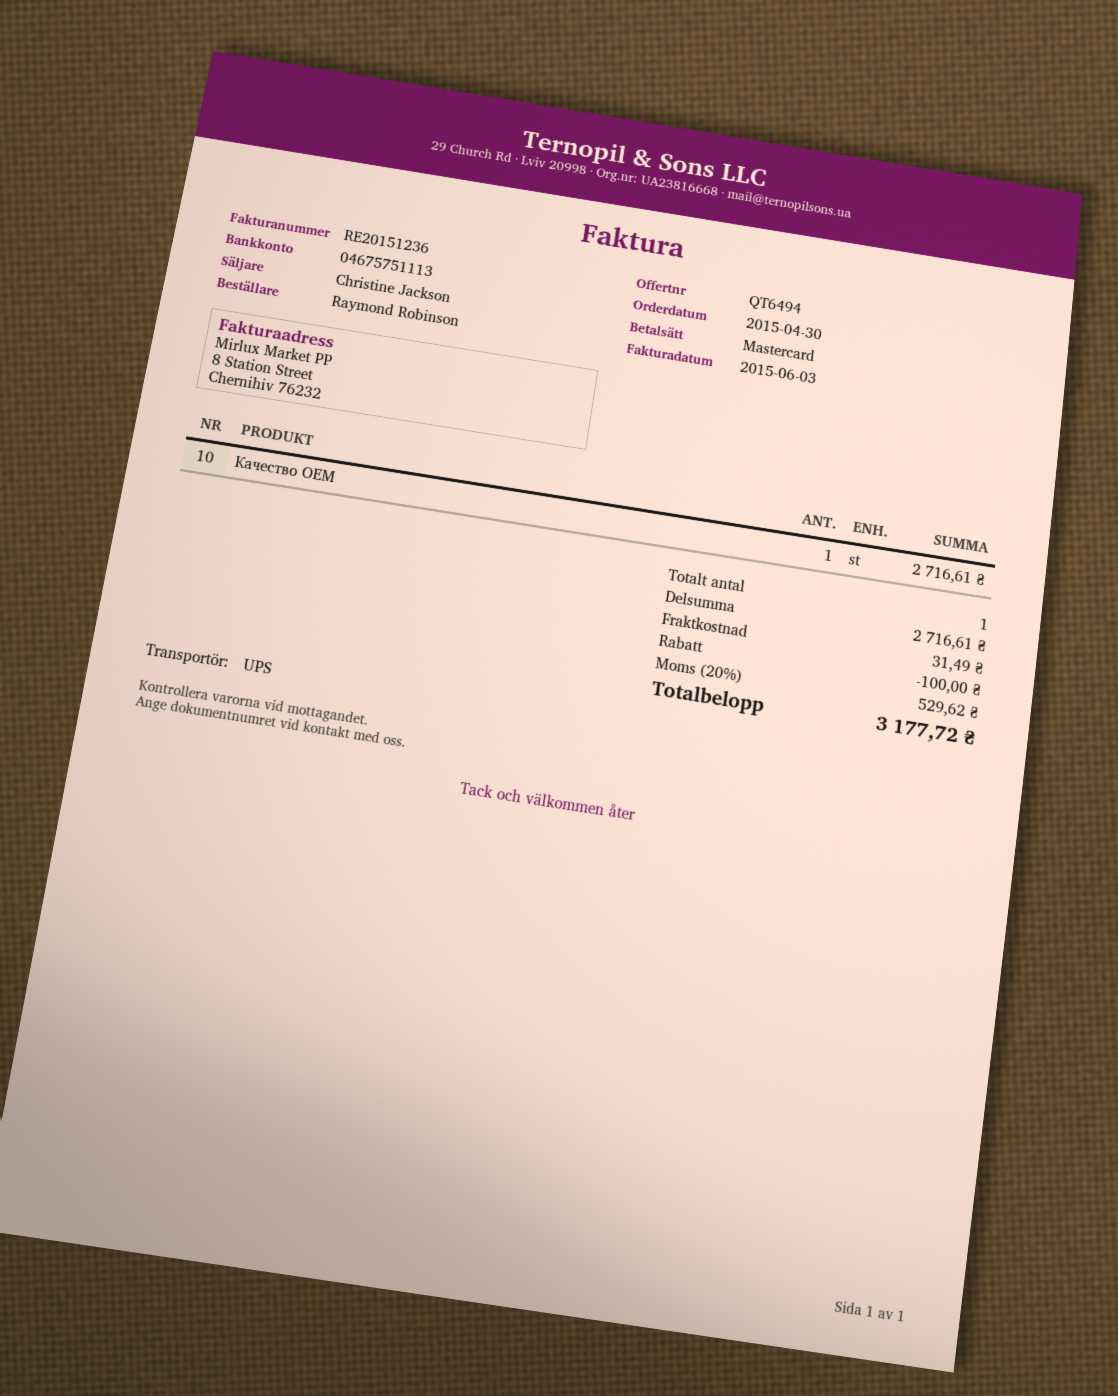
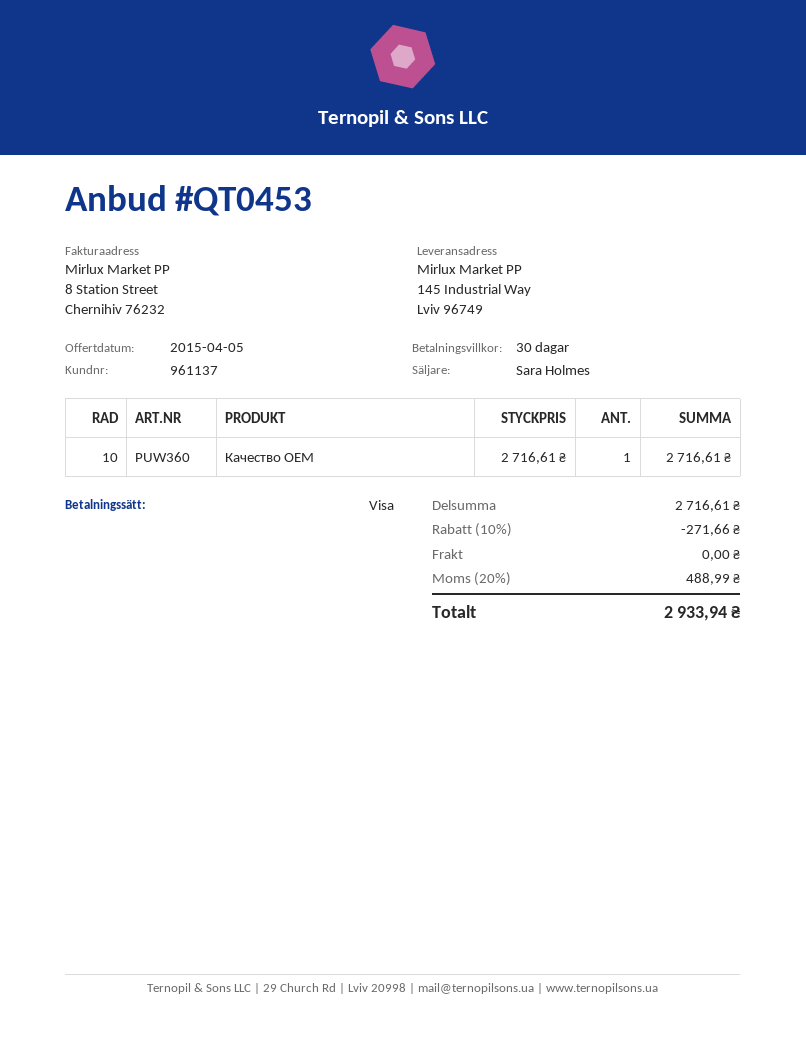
quote number: QT6494 -> QT0453
sales rep: Christine Jackson -> Sara Holmes
payment method: Mastercard -> Visa
discount: 100.00 -> 271.66
shipping: 31.49 -> 0.00
tax: 20% = 529.62 -> 20% = 488.99
total: 3177.72 -> 2933.94

